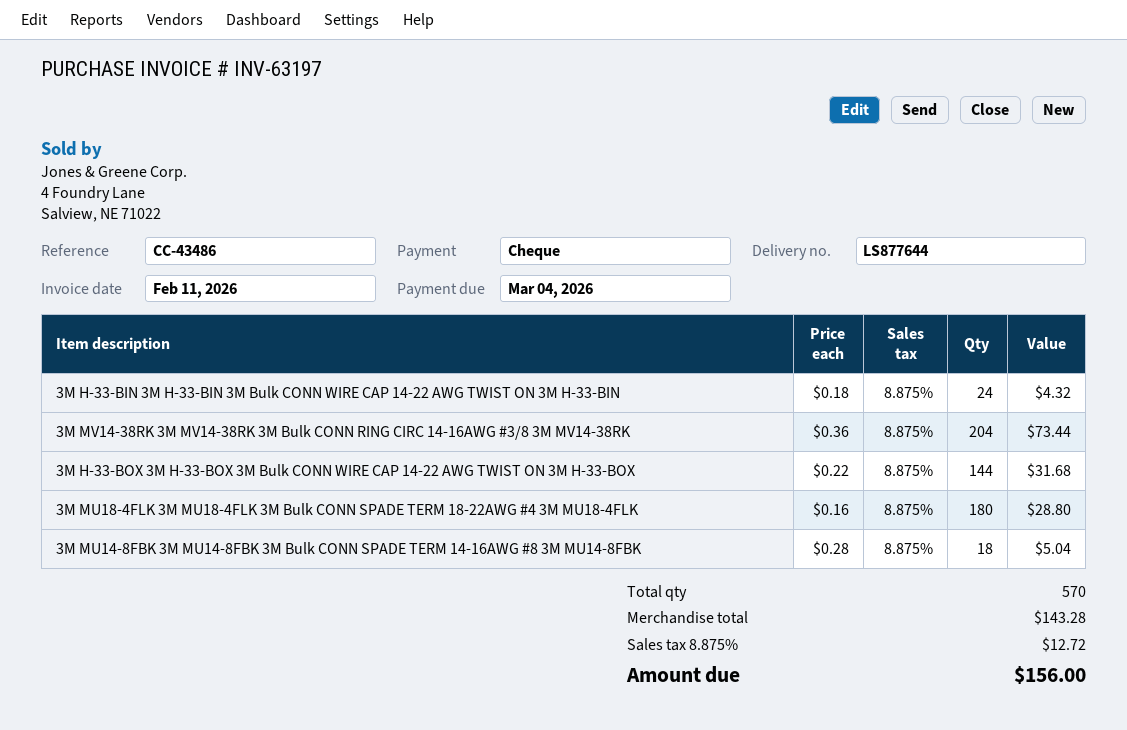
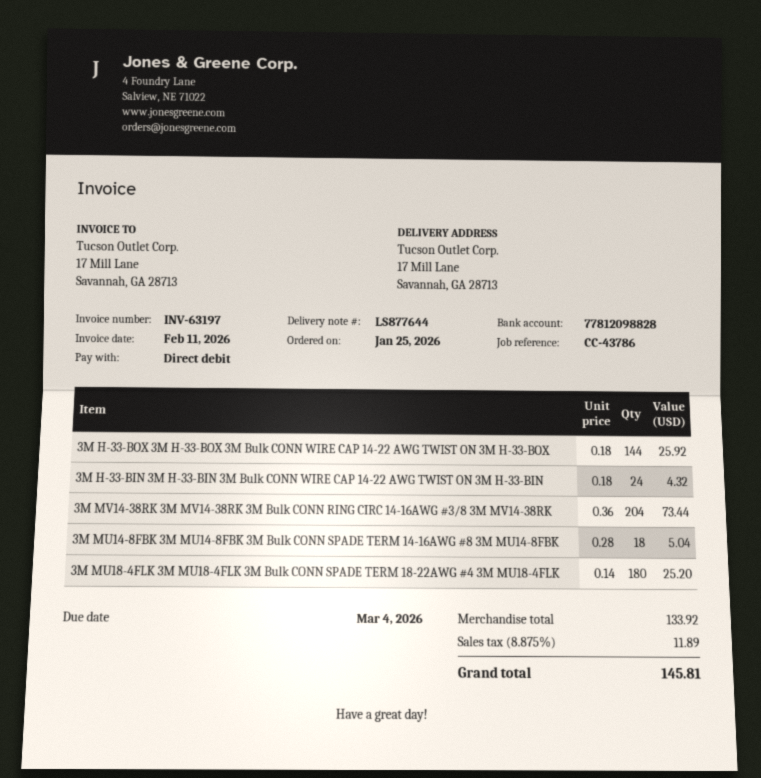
reference: CC-43486 -> CC-43786
payment method: cheque -> direct debit
3M H-33-BOX 3M H-33-BOX 3M Bulk CONN WIRE CAP 14-22 AWG TWIST ON 3M H-33-BOX: 144 x 0.22 = 31.68 -> 144 x 0.18 = 25.92
3M MU18-4FLK 3M MU18-4FLK 3M Bulk CONN SPADE TERM 18-22AWG #4 3M MU18-4FLK: 180 x 0.16 = 28.80 -> 180 x 0.14 = 25.20
subtotal: 143.28 -> 133.92
tax: 8.875% = 12.72 -> 8.875% = 11.89
total: 156.00 -> 145.81

